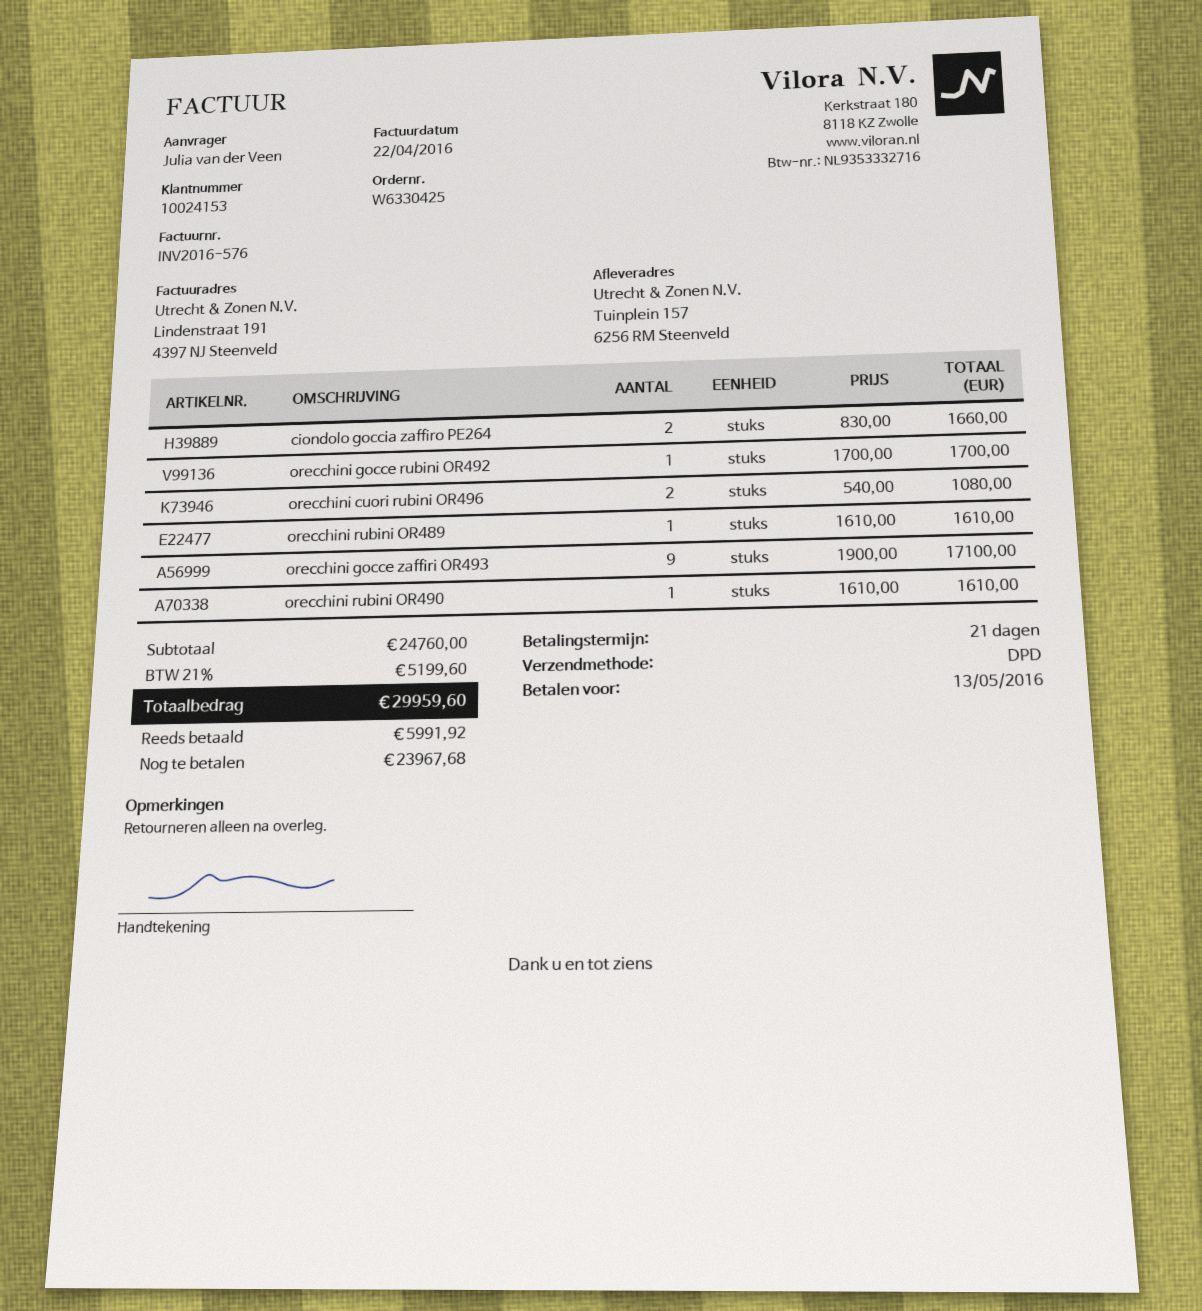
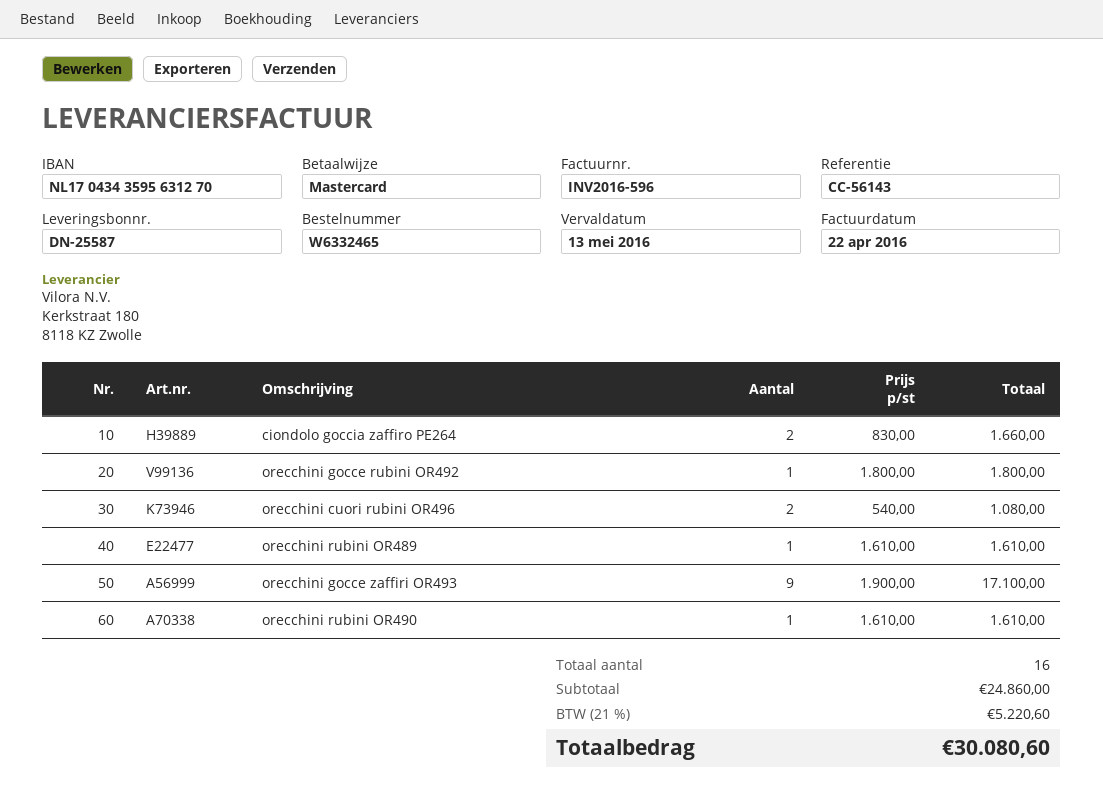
order number: W6330425 -> W6332465
invoice number: INV2016-576 -> INV2016-596
orecchini gocce rubini OR492: 1 x 1700.00 = 1700.00 -> 1 x 1800.00 = 1800.00
subtotal: 24760.00 -> 24860.00
tax: 21% = 5199.60 -> 21% = 5220.60
total: 29959.60 -> 30080.60

